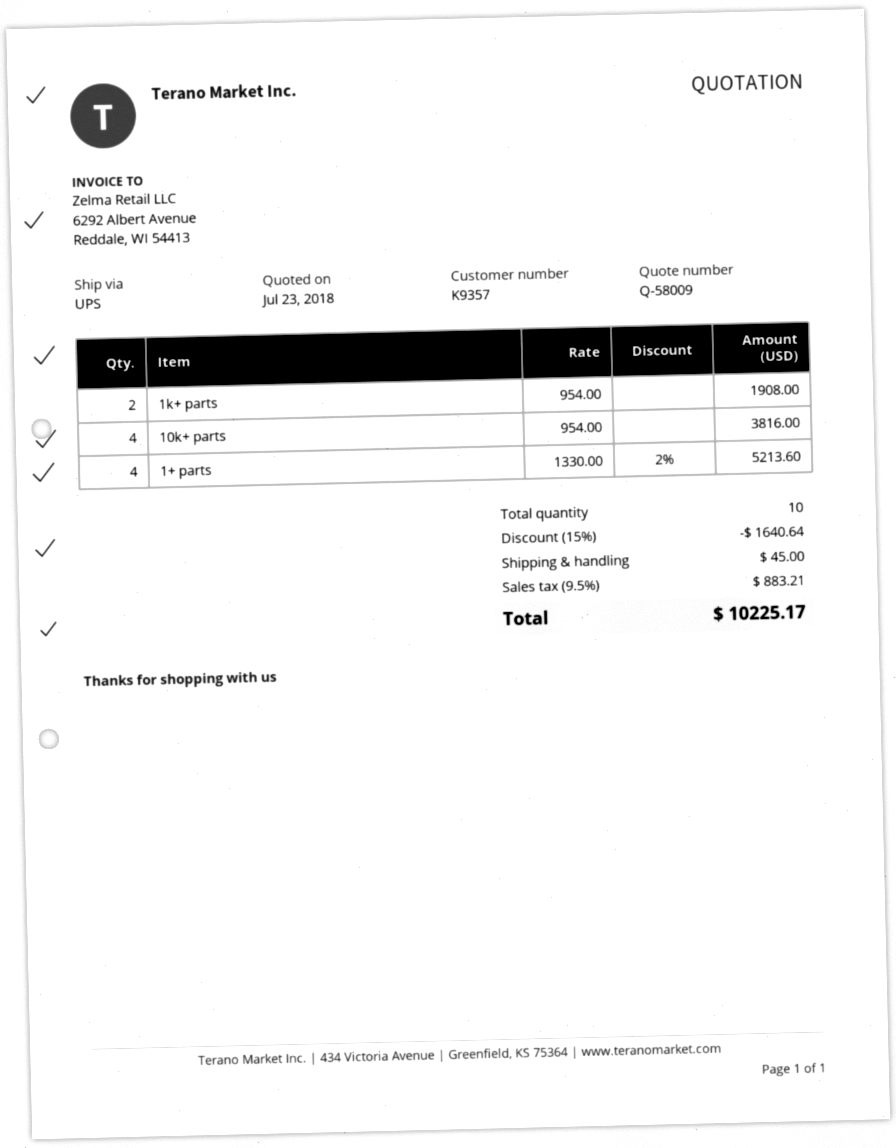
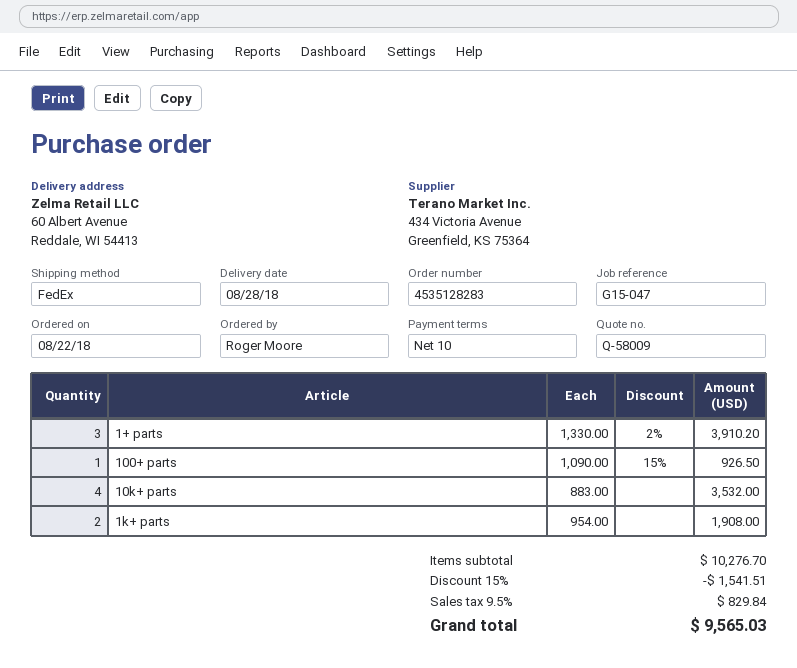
shipping method: UPS -> FedEx
10k+ parts: 4 x 954.00 = 3816.00 -> 4 x 883.00 = 3532.00
1+ parts: 4 x 1330.00 - 2% = 5213.60 -> 3 x 1330.00 - 2% = 3910.20
100+ parts: none -> 1 x 1090.00 - 15% = 926.50
discount: 15% = 1640.64 -> 15% = 1541.51
shipping: 45.00 -> none
tax: 9.5% = 883.21 -> 9.5% = 829.84
total: 10225.17 -> 9565.03

